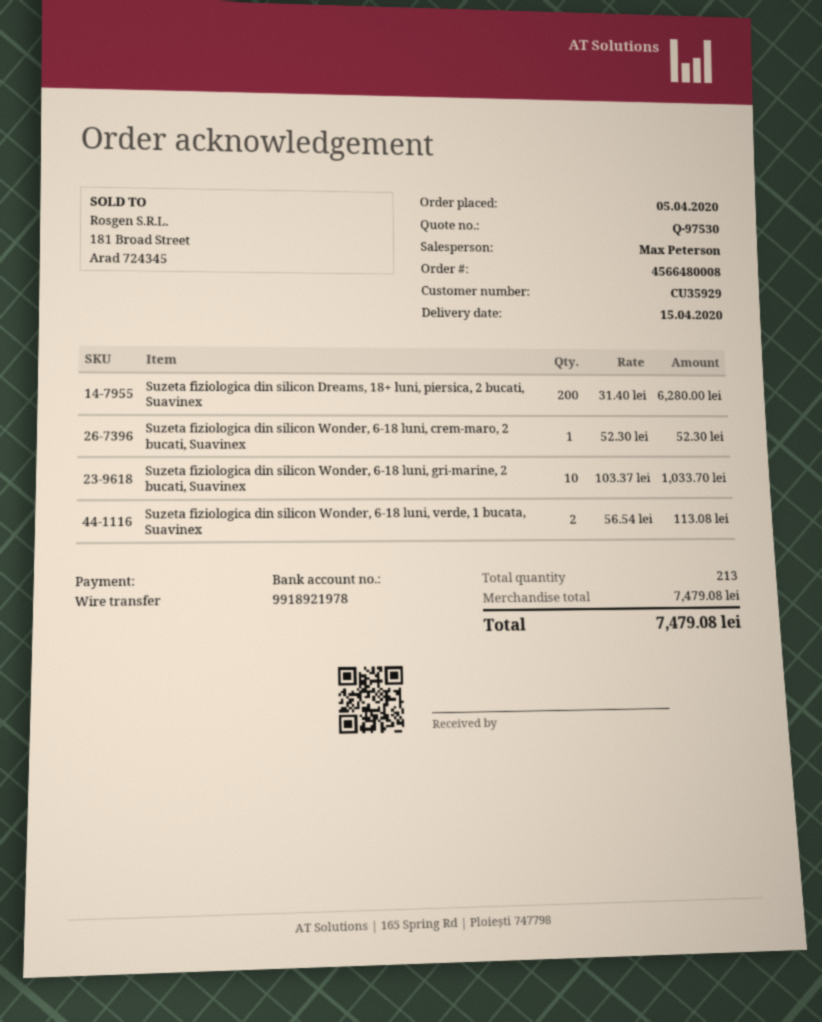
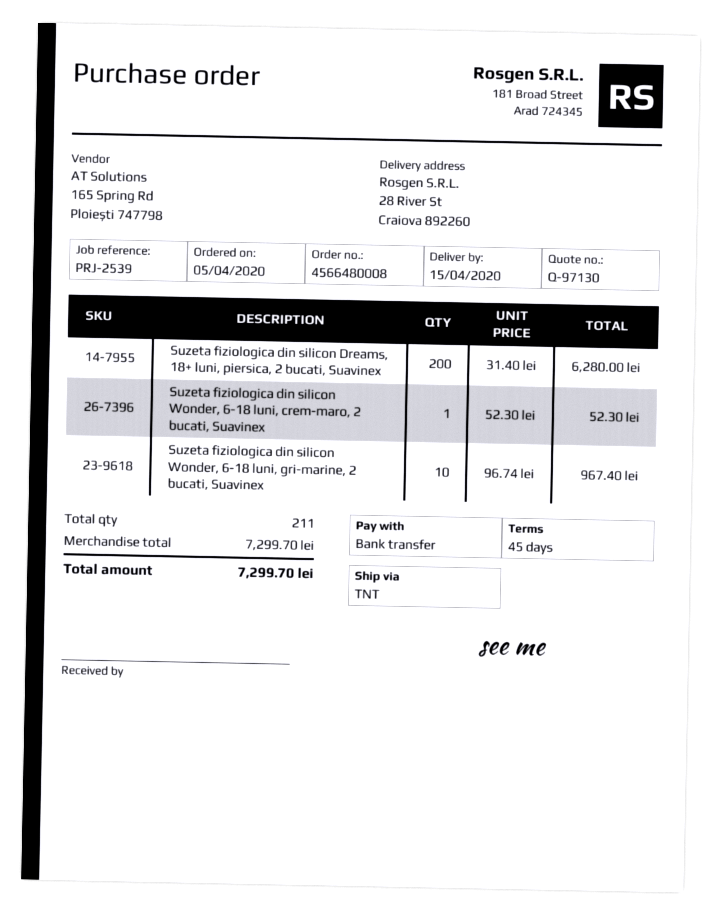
quote number: Q-97530 -> Q-97130
Suzeta fiziologica din silicon Wonder, 6-18 luni, gri-marine, 2 bucati, Suavinex: 10 x 103.37 = 1033.70 -> 10 x 96.74 = 967.40
Suzeta fiziologica din silicon Wonder, 6-18 luni, verde, 1 bucata, Suavinex: 2 x 56.54 = 113.08 -> none
total quantity: 213 -> 211
subtotal: 7479.08 -> 7299.70
total: 7479.08 -> 7299.70

